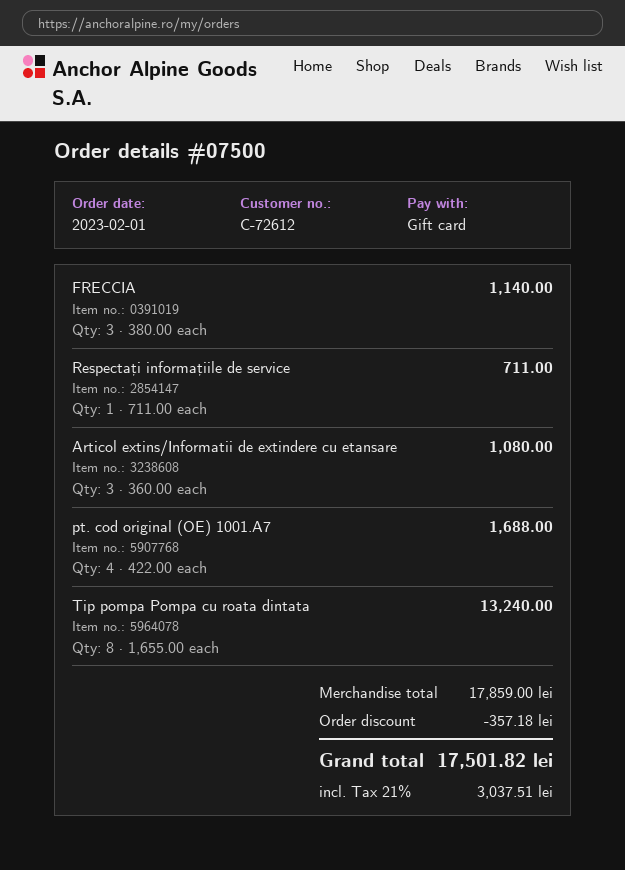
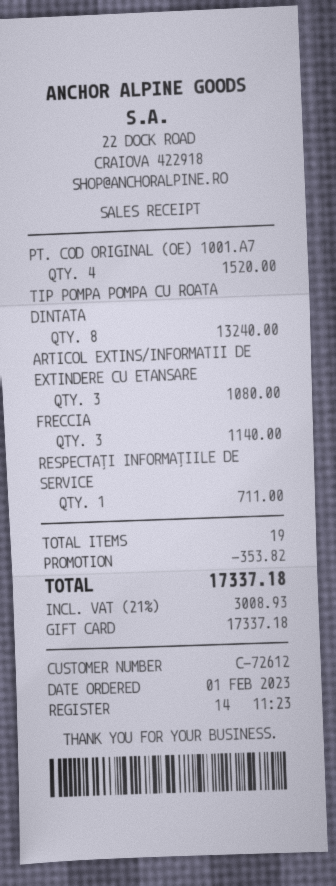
pt. cod original (OE) 1001.A7: 4 for 1688.00 -> 4 for 1520.00
discount: 357.18 -> 353.82
tax: 21% = 3037.51 -> 21% = 3008.93
total: 17501.82 -> 17337.18

